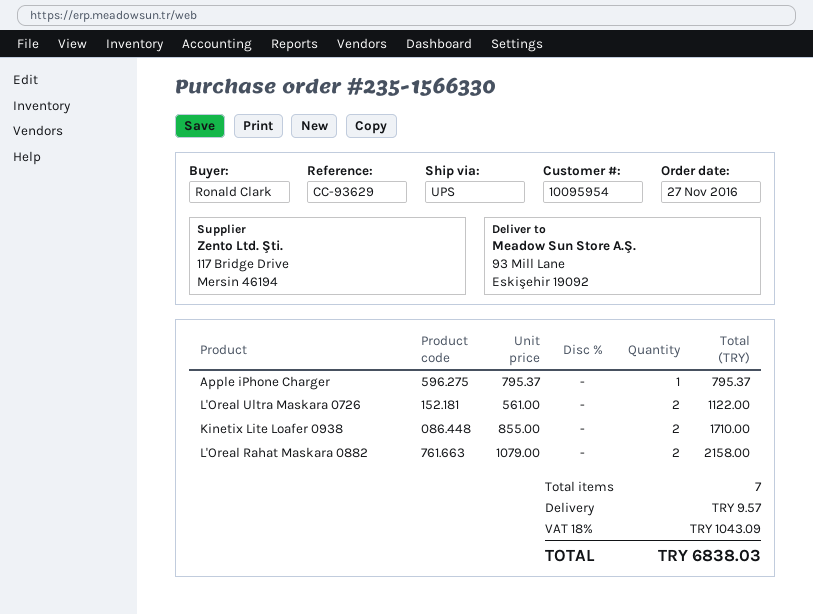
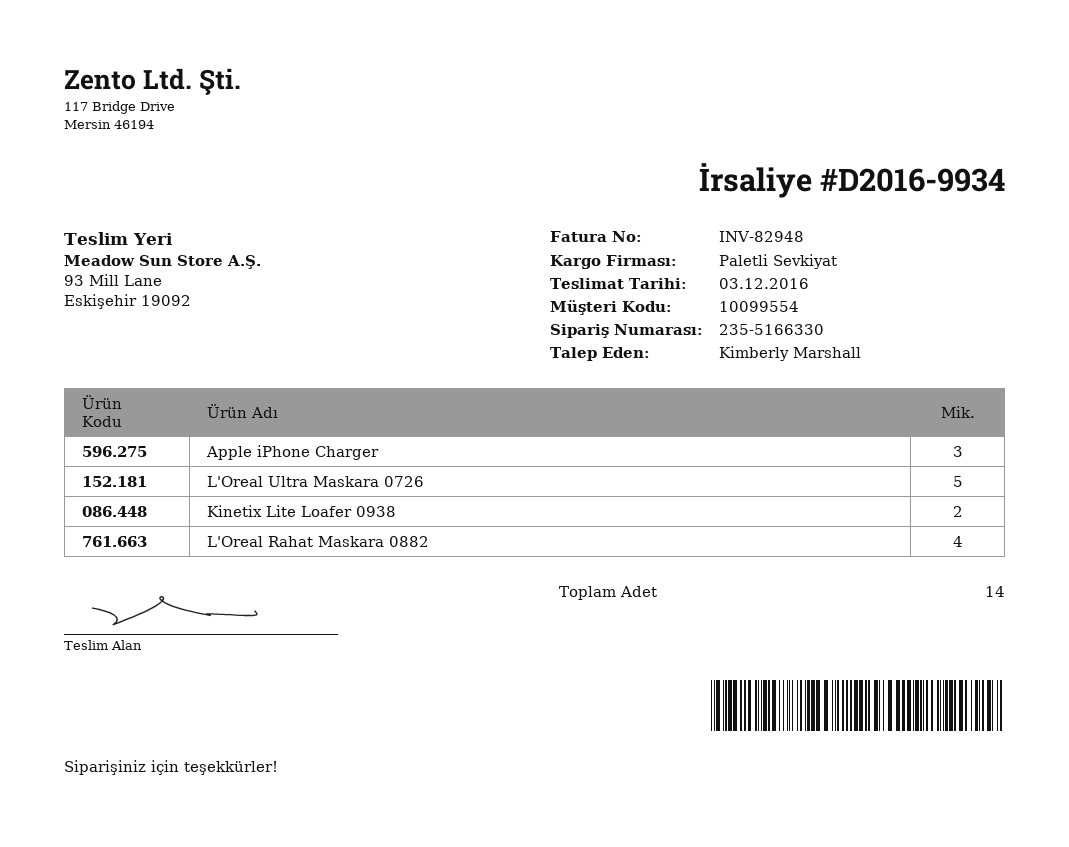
order number: 235-1566330 -> 235-5166330
customer number: 10095954 -> 10099554
ordered by: Ronald Clark -> Kimberly Marshall
shipping method: UPS -> pallet freight
Apple iPhone Charger: 1 -> 3
L'Oreal Ultra Maskara 0726: 2 -> 5
L'Oreal Rahat Maskara 0882: 2 -> 4
total quantity: 7 -> 14

